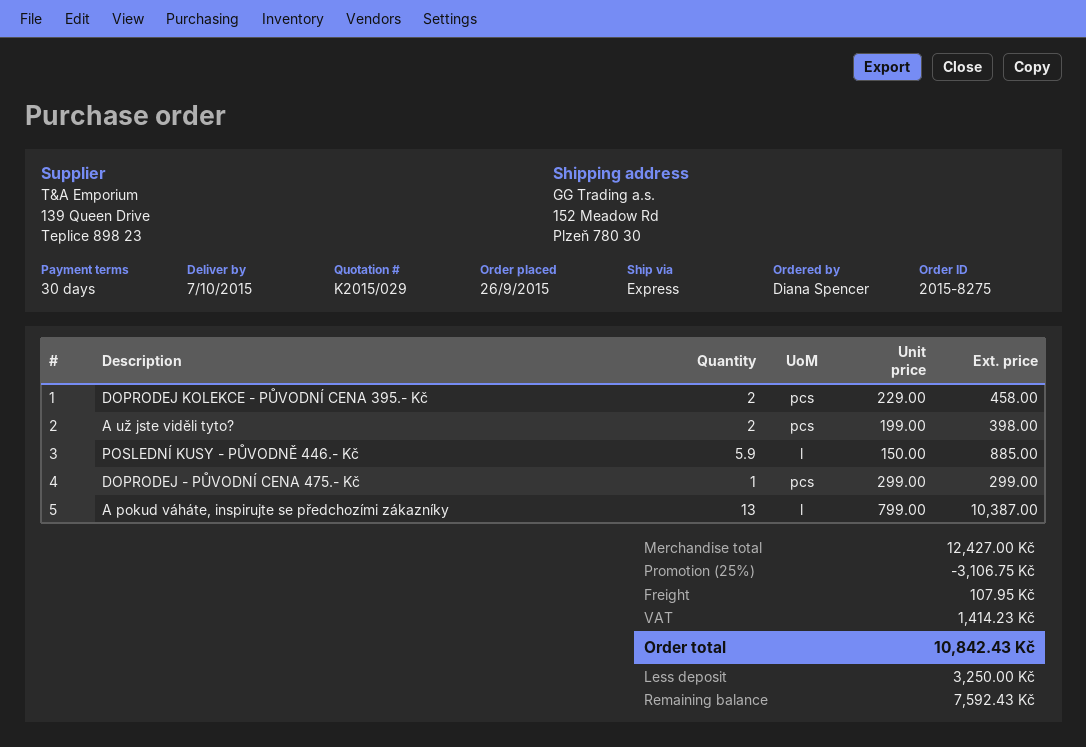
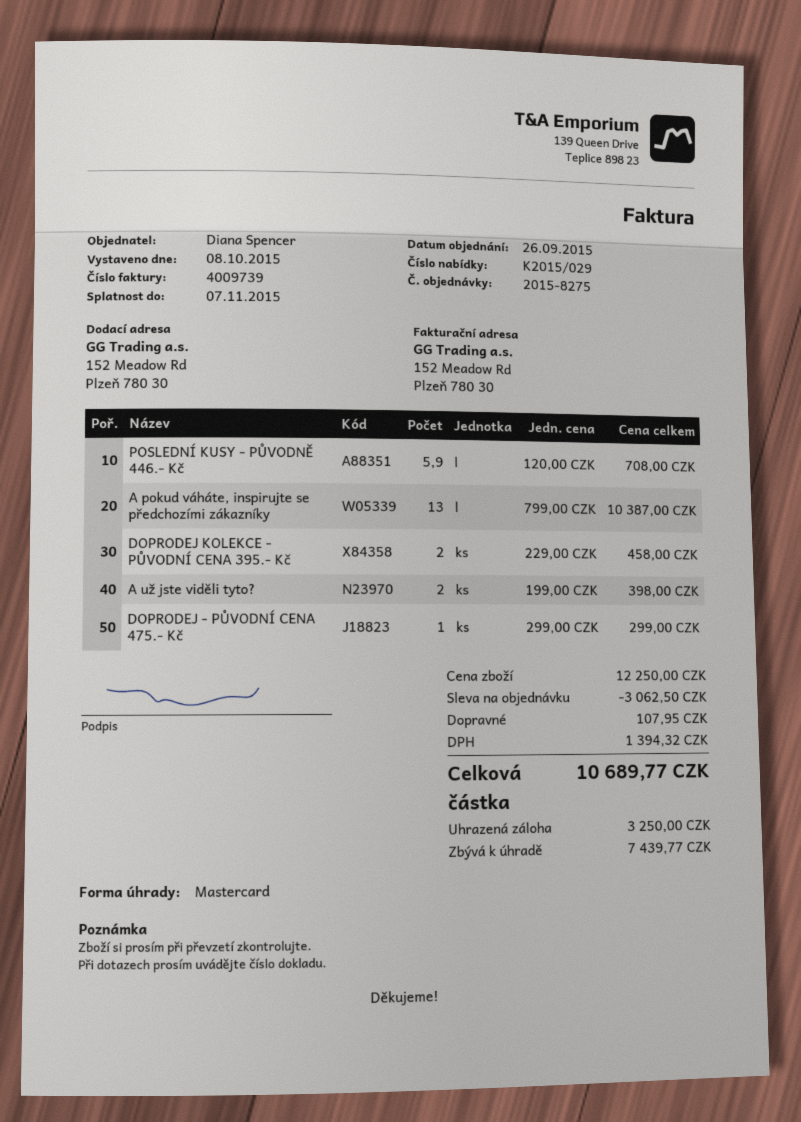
POSLEDNÍ KUSY - PŮVODNĚ 446.- Kč: 5.9 x 150.00 = 885.00 -> 5.9 x 120.00 = 708.00
subtotal: 12427.00 -> 12250.00
discount: 3106.75 -> 3062.50
tax: 1414.23 -> 1394.32
total: 10842.43 -> 10689.77
balance: 7592.43 -> 7439.77

